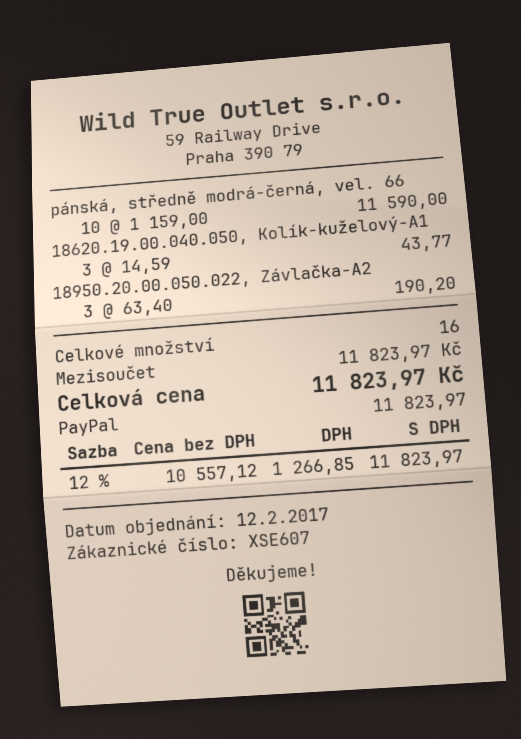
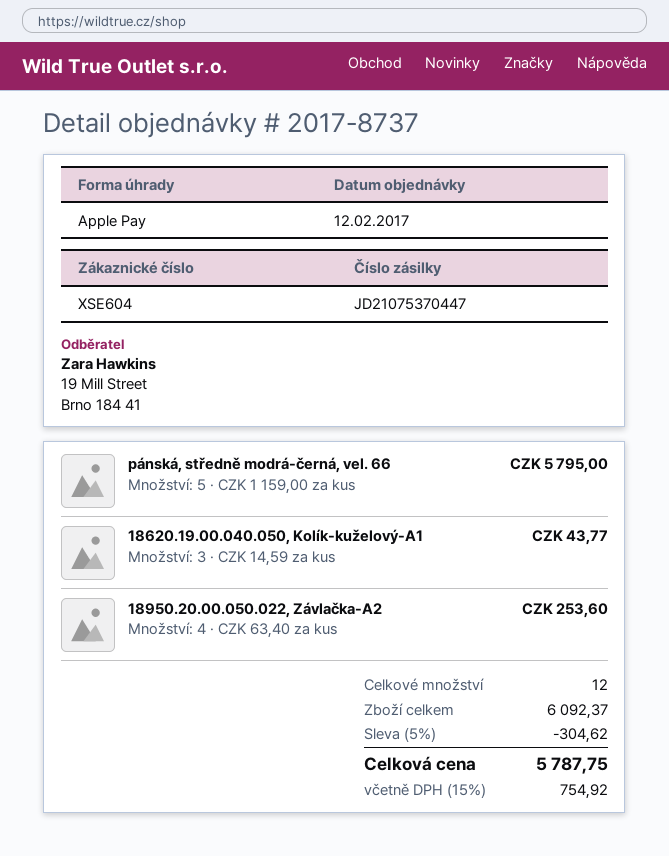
customer number: XSE607 -> XSE604
payment method: PayPal -> Apple Pay
pánská, středně modrá-černá, vel. 66: 10 x 1159.00 = 11590.00 -> 5 x 1159.00 = 5795.00
18950.20.00.050.022, Závlačka-A2: 3 x 63.40 = 190.20 -> 4 x 63.40 = 253.60
total quantity: 16 -> 12
subtotal: 11823.97 -> 6092.37
discount: none -> 5% = 304.62
tax: 12% = 1266.85 -> 15% = 754.92
total: 11823.97 -> 5787.75

